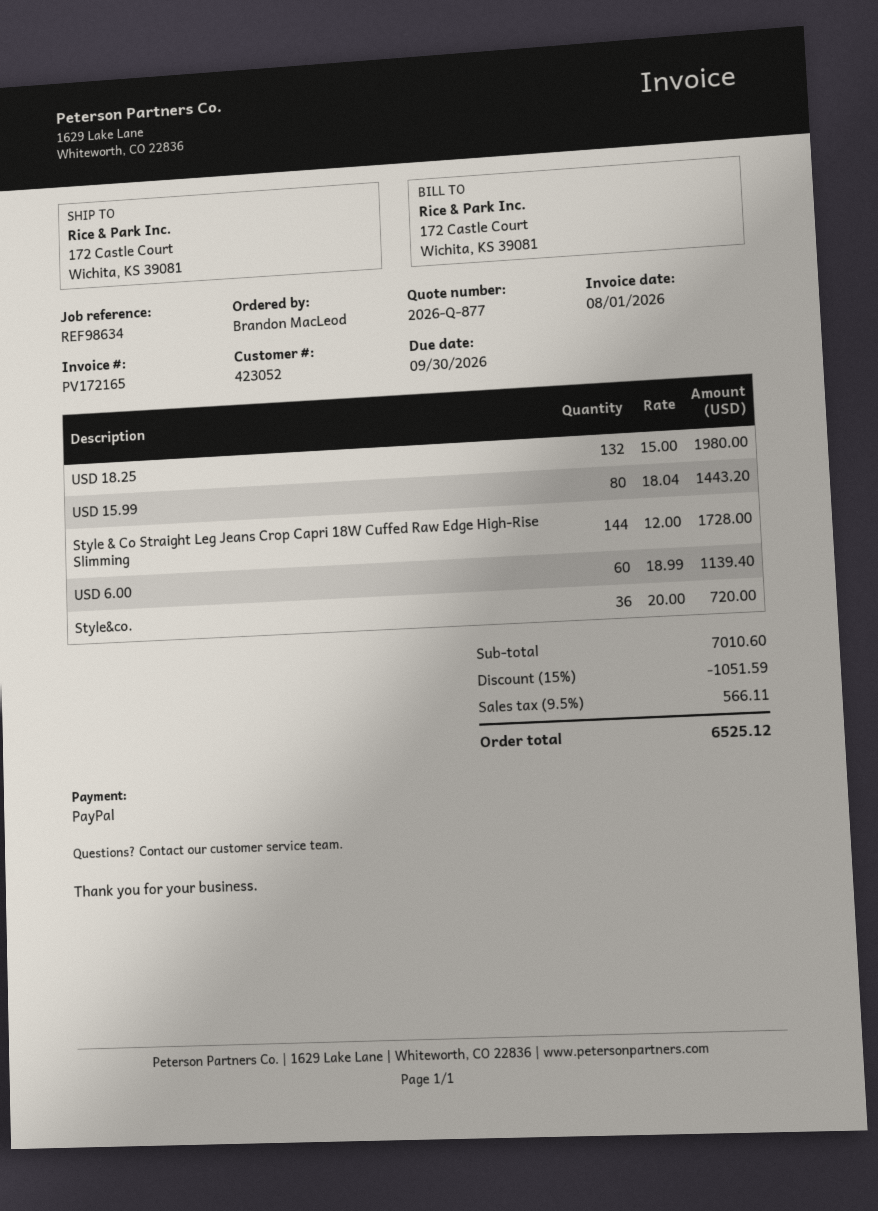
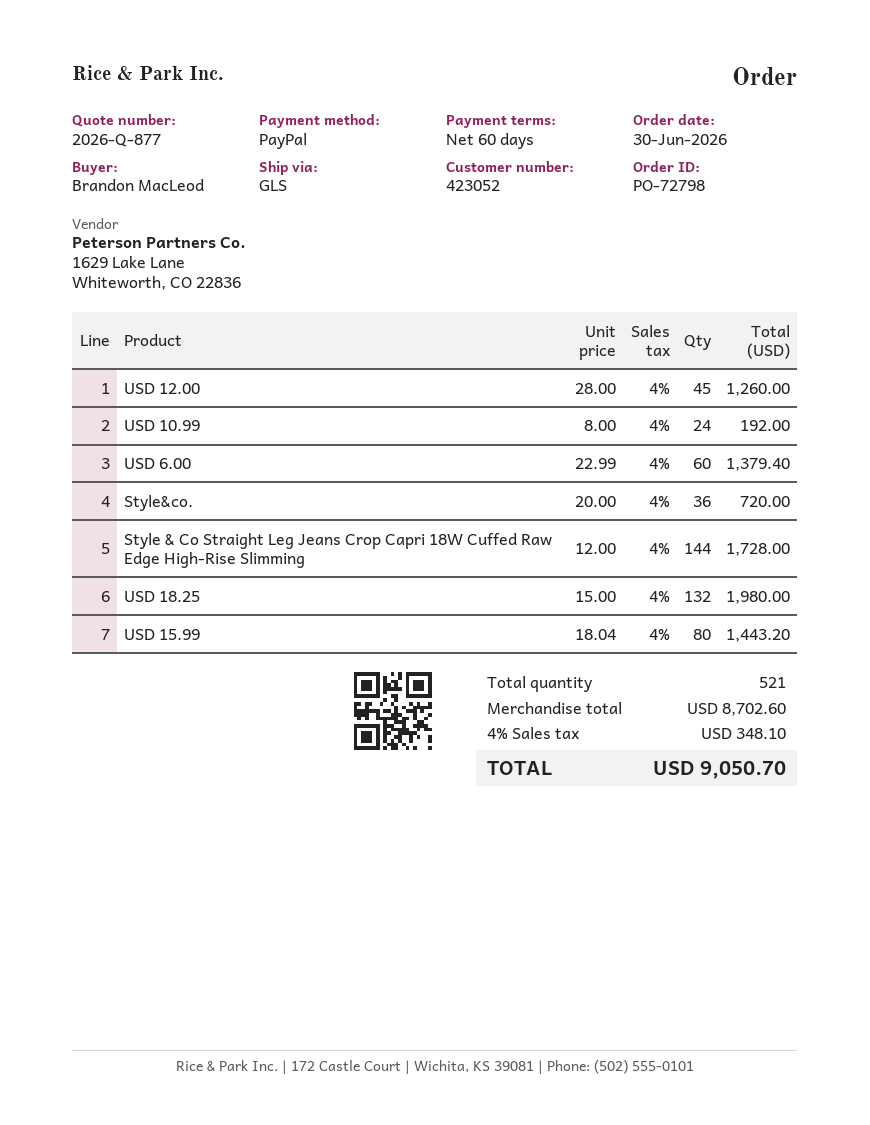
USD 6.00: 60 x 18.99 = 1139.40 -> 60 x 22.99 = 1379.40
USD 12.00: none -> 45 x 28.00 = 1260.00
USD 10.99: none -> 24 x 8.00 = 192.00
subtotal: 7010.60 -> 8702.60
discount: 15% = 1051.59 -> none
tax: 9.5% = 566.11 -> 4% = 348.10
total: 6525.12 -> 9050.70

